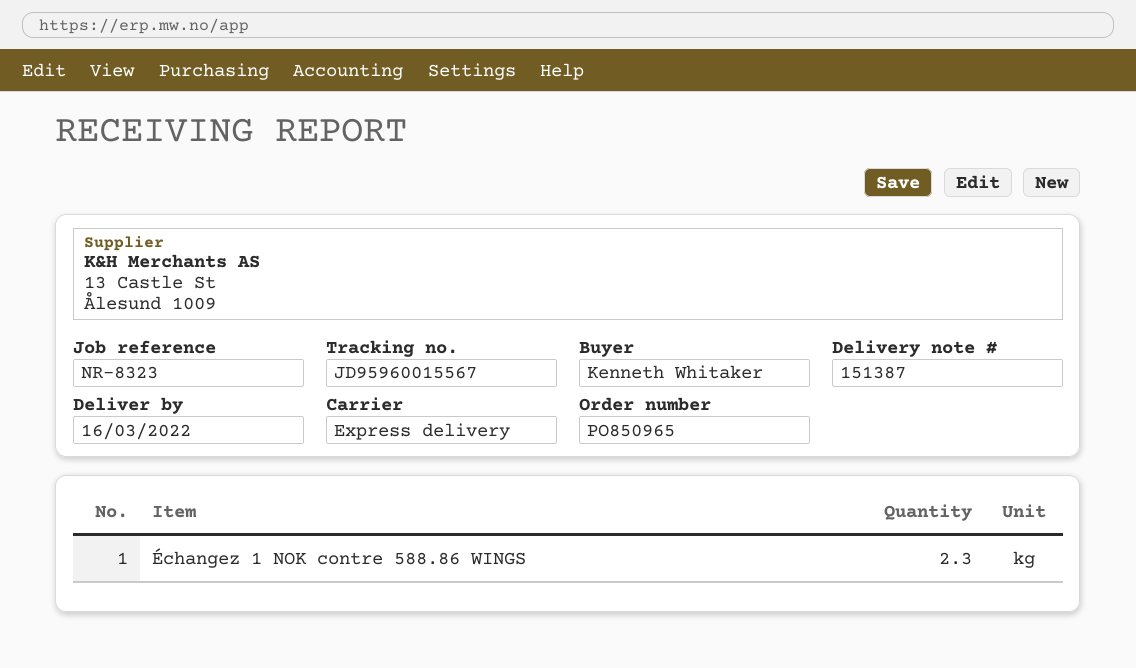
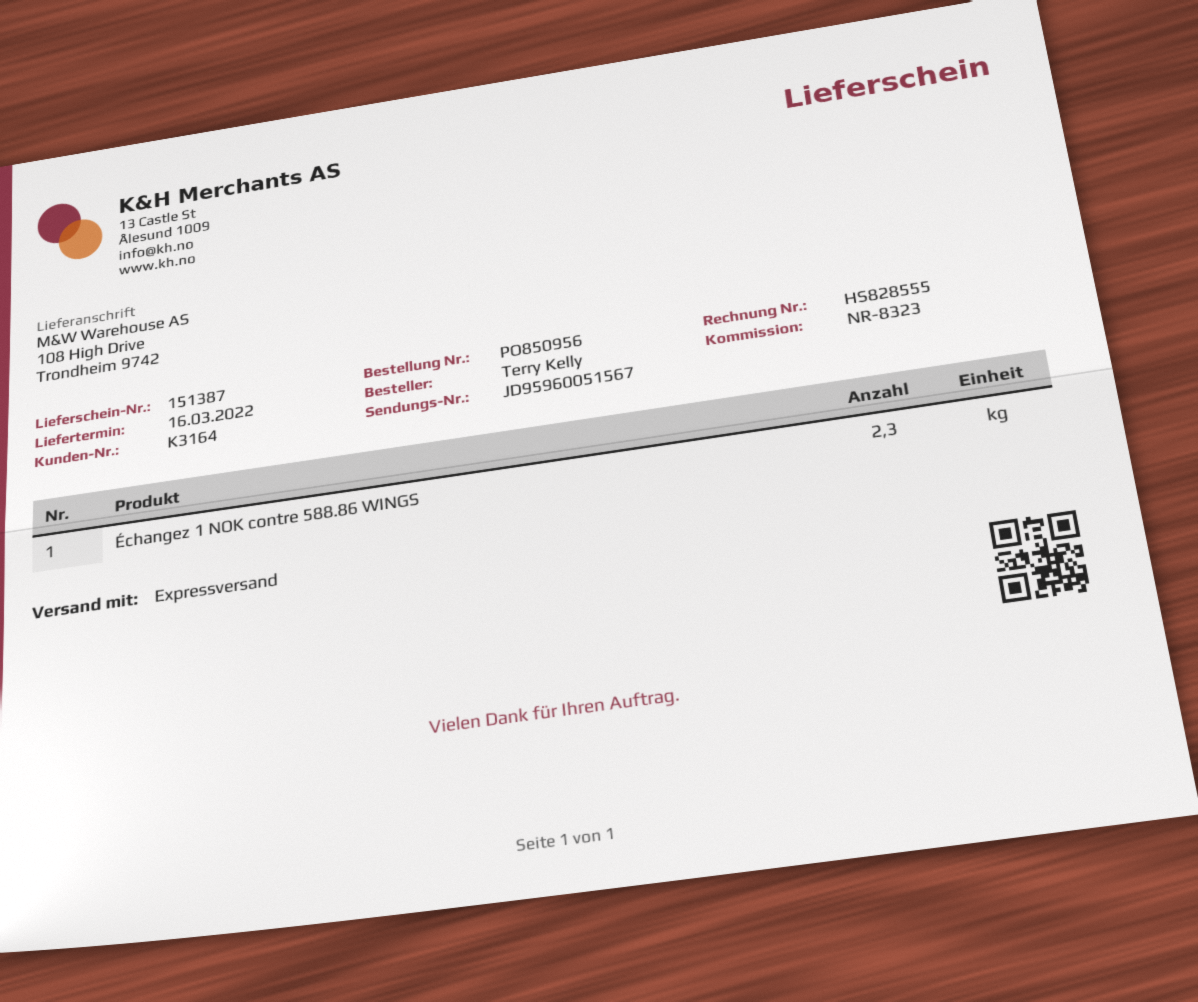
order number: PO850965 -> PO850956
ordered by: Kenneth Whitaker -> Terry Kelly
tracking number: JD95960015567 -> JD95960051567

